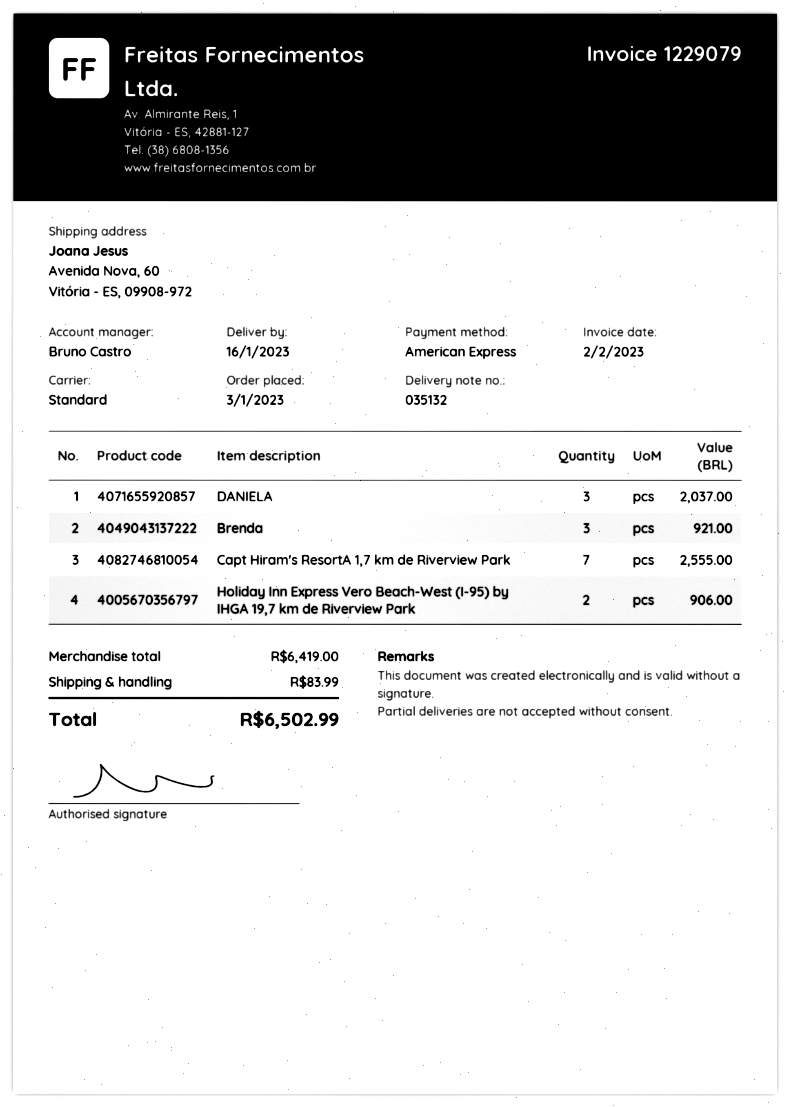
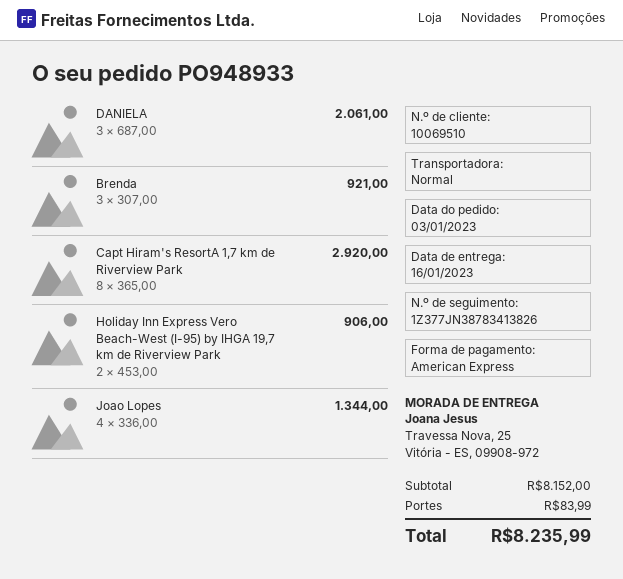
ship to: Avenida Nova, 60, Vitória - ES, 09908-972 -> Travessa Nova, 25, Vitória - ES, 09908-972
DANIELA: 3 for 2037.00 -> 3 for 2061.00
Capt Hiram's ResortA 1,7 km de Riverview Park: 7 for 2555.00 -> 8 for 2920.00
Joao Lopes: none -> 4 for 1344.00
subtotal: 6419.00 -> 8152.00
total: 6502.99 -> 8235.99

